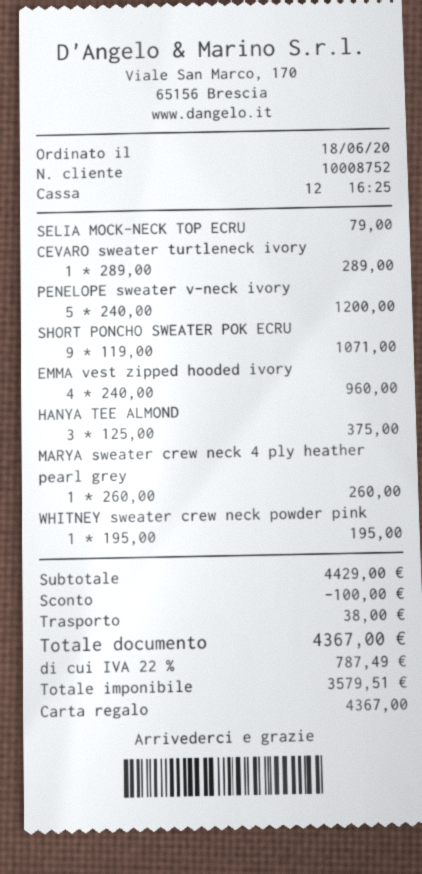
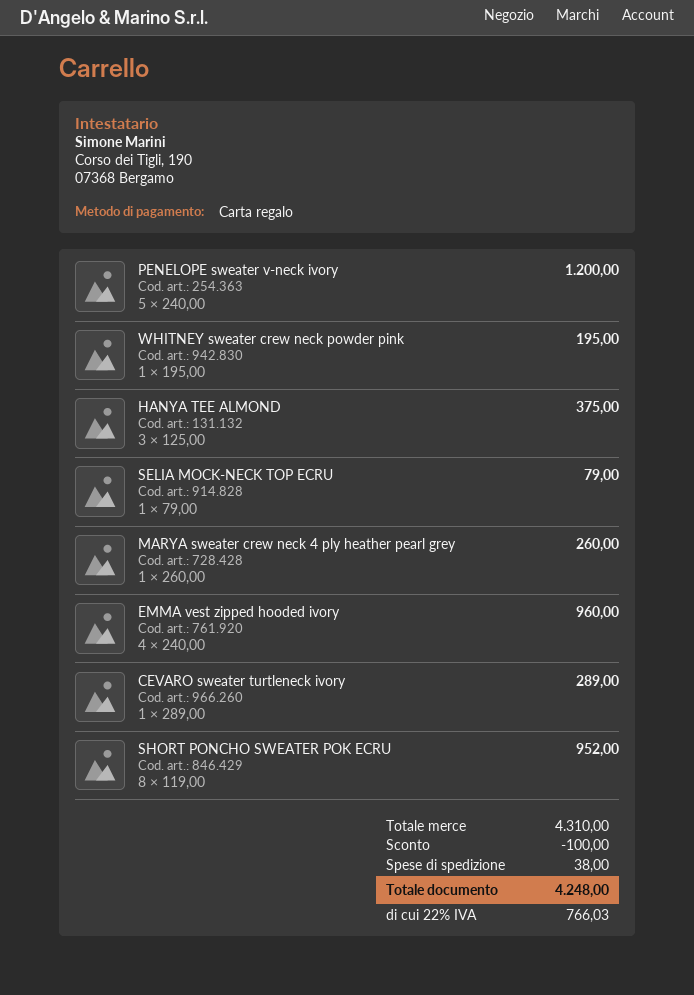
SHORT PONCHO SWEATER POK ECRU: 9 x 119.00 = 1071.00 -> 8 x 119.00 = 952.00
subtotal: 4429.00 -> 4310.00
tax: 22% = 787.49 -> 22% = 766.03
total: 4367.00 -> 4248.00

